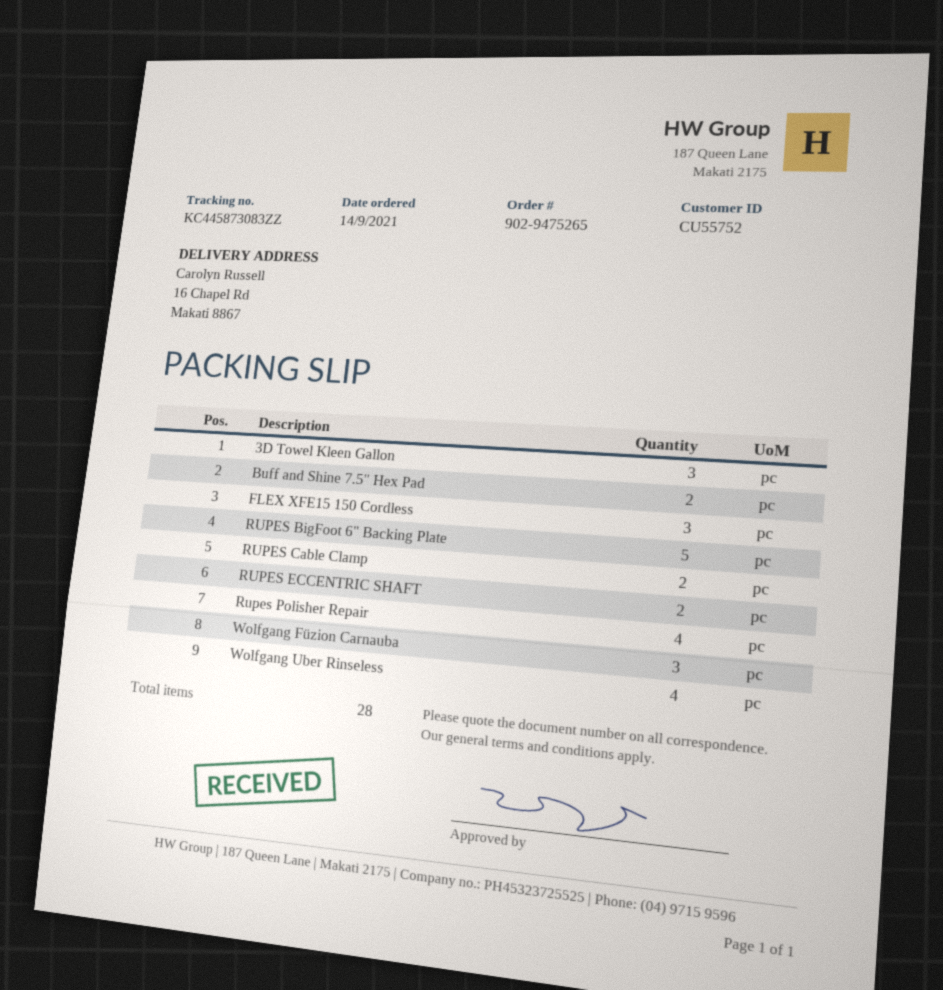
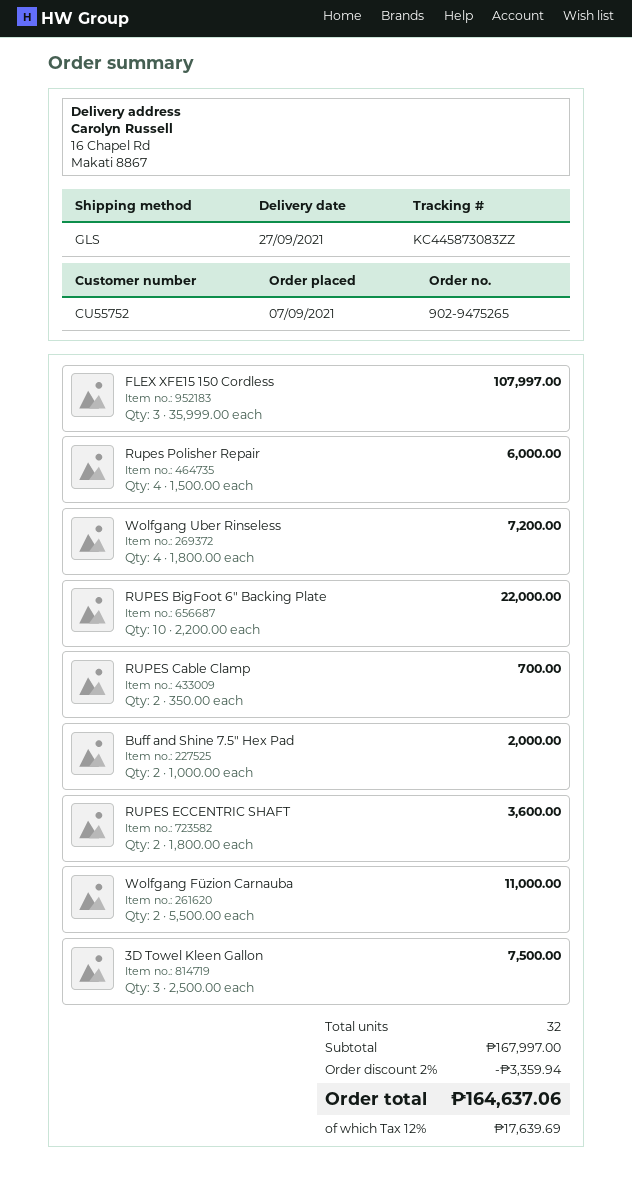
order date: 2021-09-14 -> 2021-09-07
RUPES BigFoot 6" Backing Plate: 5 -> 10
Wolfgang Füzion Carnauba: 3 -> 2
total quantity: 28 -> 32

